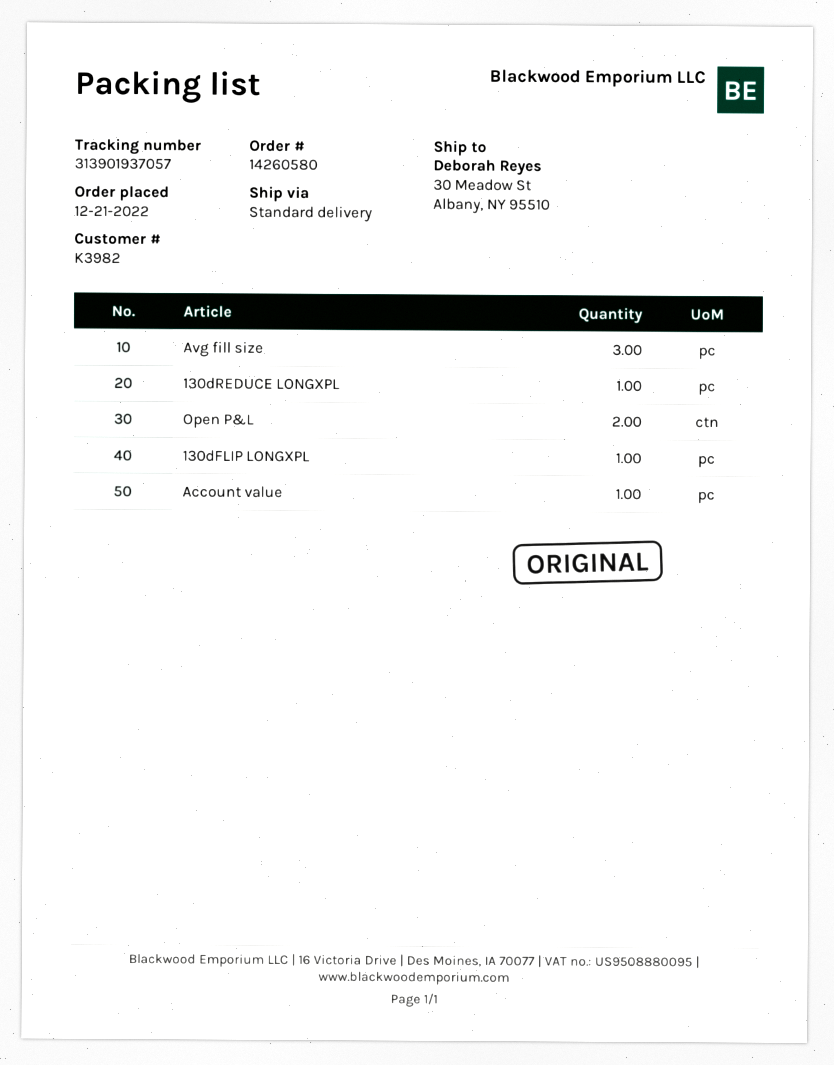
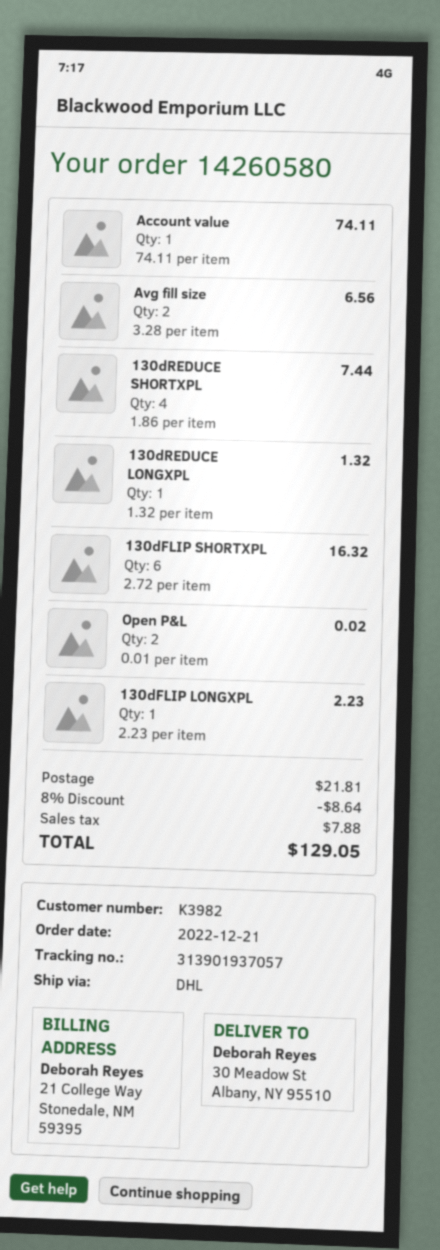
shipping method: standard -> DHL
Avg fill size: 3 -> 2
130dREDUCE SHORTXPL: none -> 4
130dFLIP SHORTXPL: none -> 6

